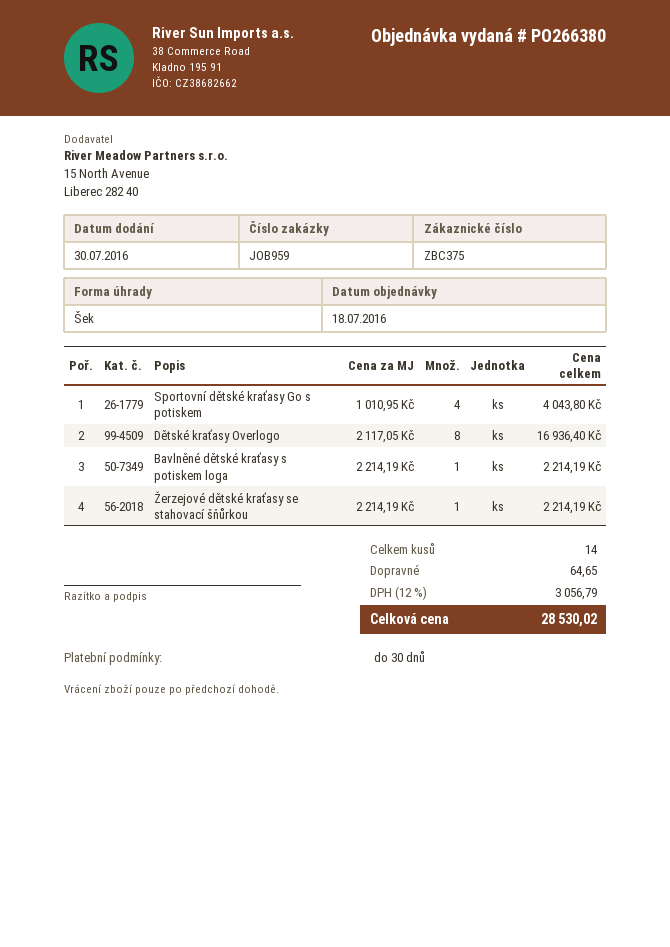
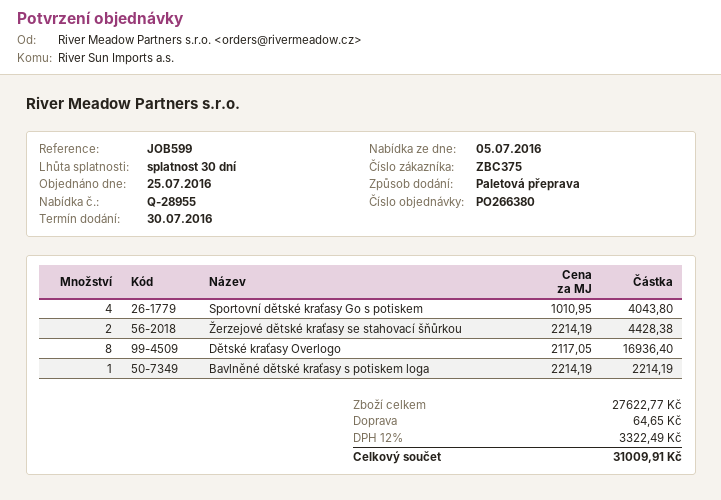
order date: 2016-07-18 -> 2016-07-25
reference: JOB959 -> JOB599
Žerzejové dětské kraťasy se stahovací šňůrkou: 1 x 2214.19 = 2214.19 -> 2 x 2214.19 = 4428.38
tax: 12% = 3056.79 -> 12% = 3322.49
total: 28530.02 -> 31009.91

